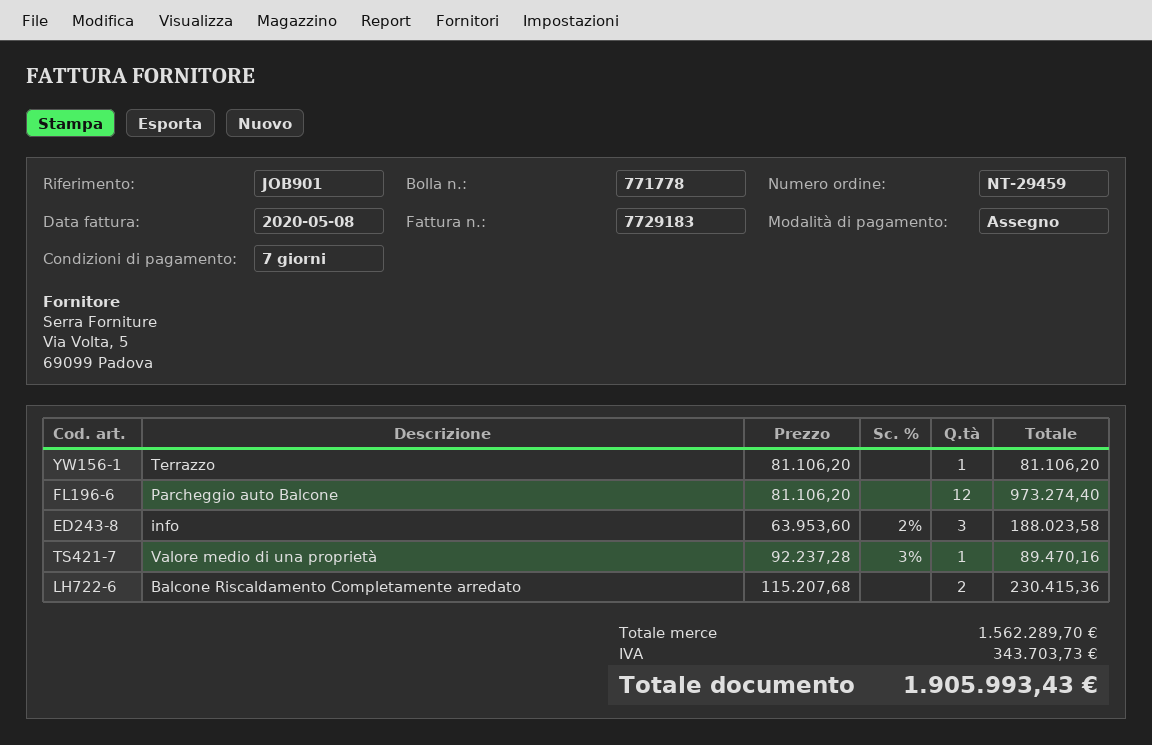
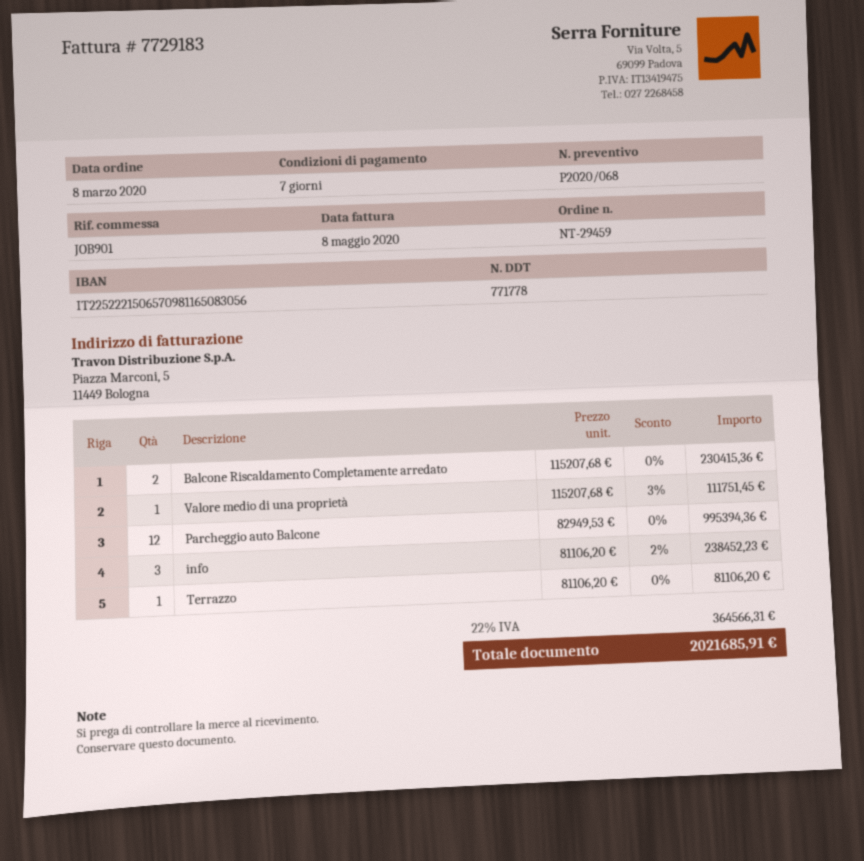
Parcheggio auto Balcone: 12 x 81106.20 = 973274.40 -> 12 x 82949.53 = 995394.36
info: 3 x 63953.60 - 2% = 188023.58 -> 3 x 81106.20 - 2% = 238452.23
Valore medio di una proprietà: 1 x 92237.28 - 3% = 89470.16 -> 1 x 115207.68 - 3% = 111751.45
tax: 343703.73 -> 364566.31
total: 1905993.43 -> 2021685.91

